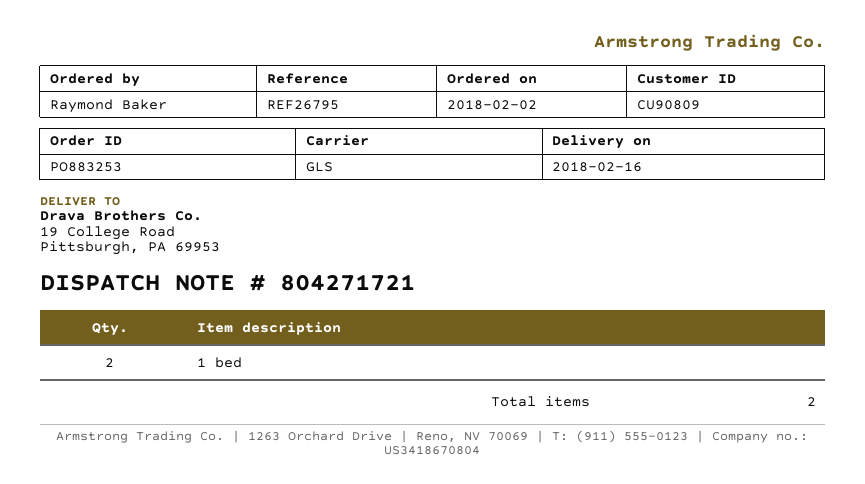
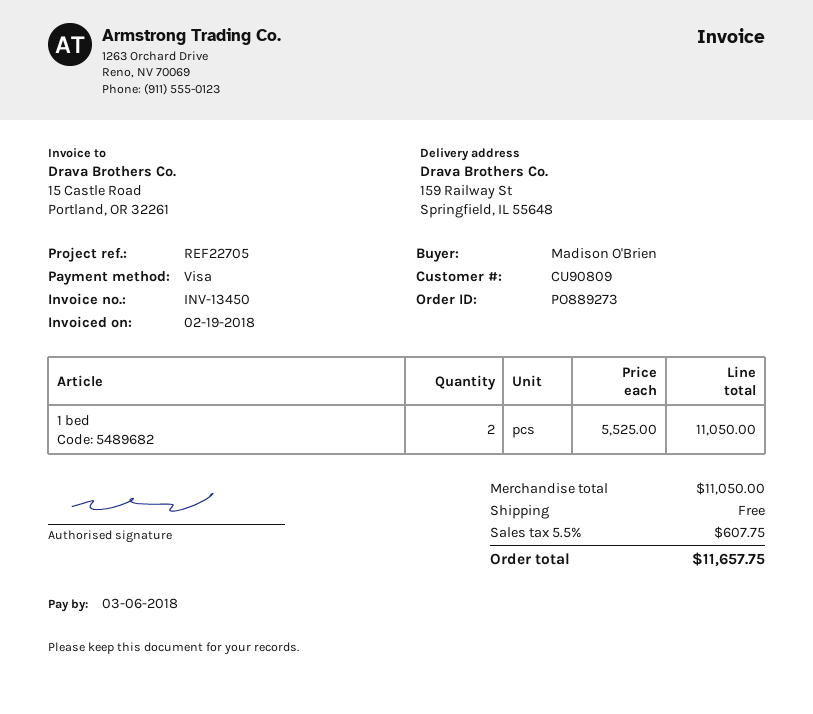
order number: PO883253 -> PO889273
reference: REF26795 -> REF22705
ordered by: Raymond Baker -> Madison O'Brien
ship to: 19 College Road, Pittsburgh, PA 69953 -> 159 Railway St, Springfield, IL 55648

